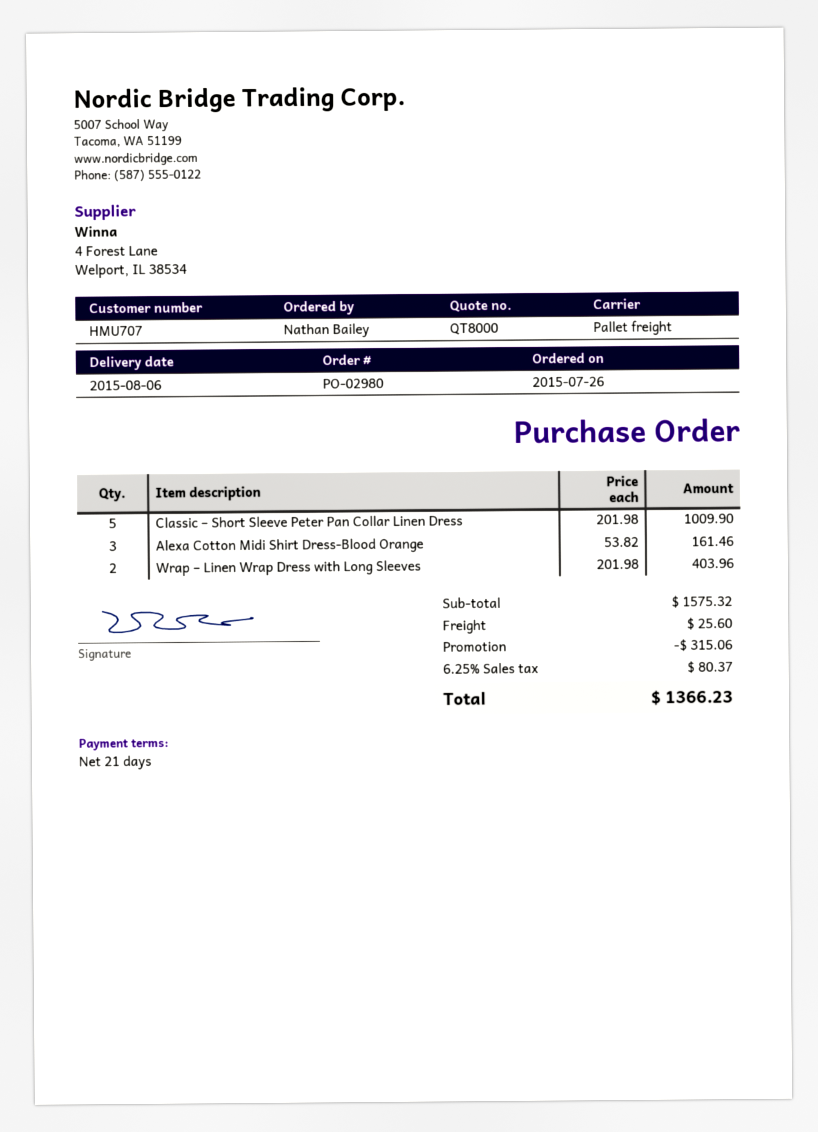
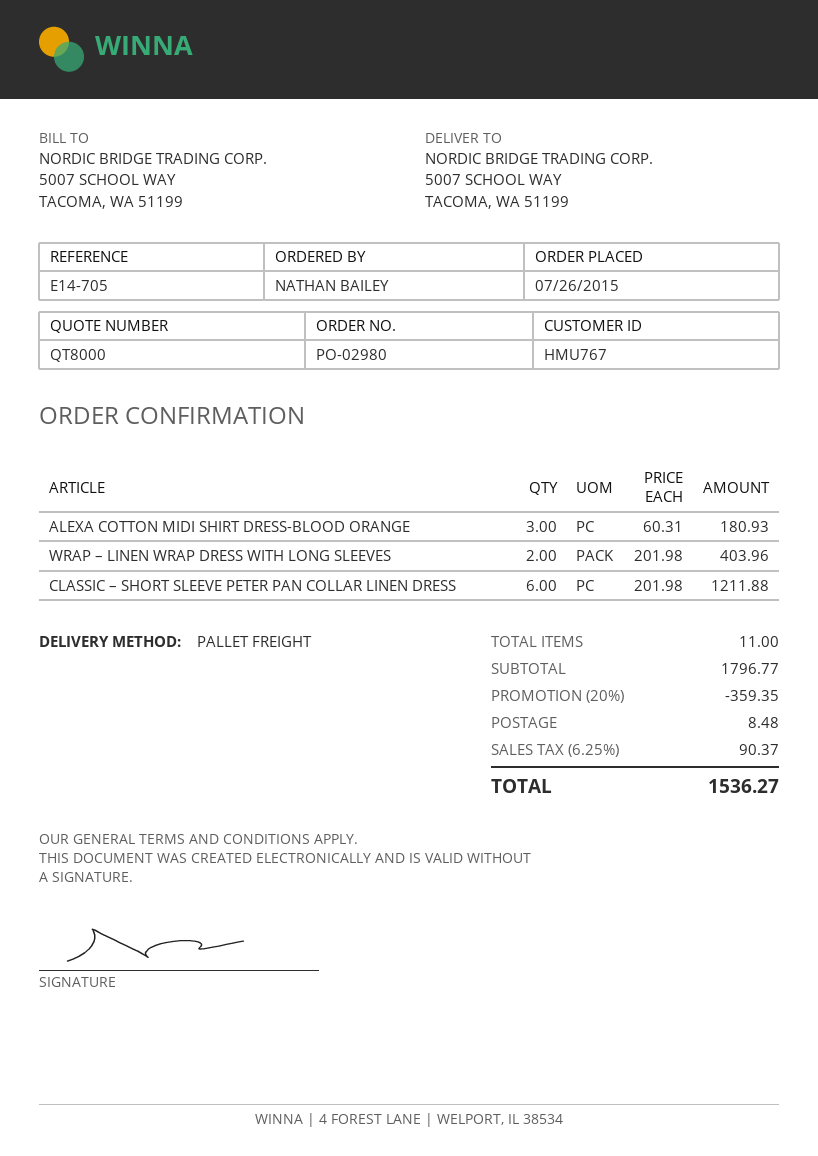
customer number: HMU707 -> HMU767
Classic – Short Sleeve Peter Pan Collar Linen Dress: 5 x 201.98 = 1009.90 -> 6 x 201.98 = 1211.88
Alexa Cotton Midi Shirt Dress-Blood Orange: 3 x 53.82 = 161.46 -> 3 x 60.31 = 180.93
subtotal: 1575.32 -> 1796.77
discount: 315.06 -> 359.35
shipping: 25.60 -> 8.48
tax: 6.25% = 80.37 -> 6.25% = 90.37
total: 1366.23 -> 1536.27

